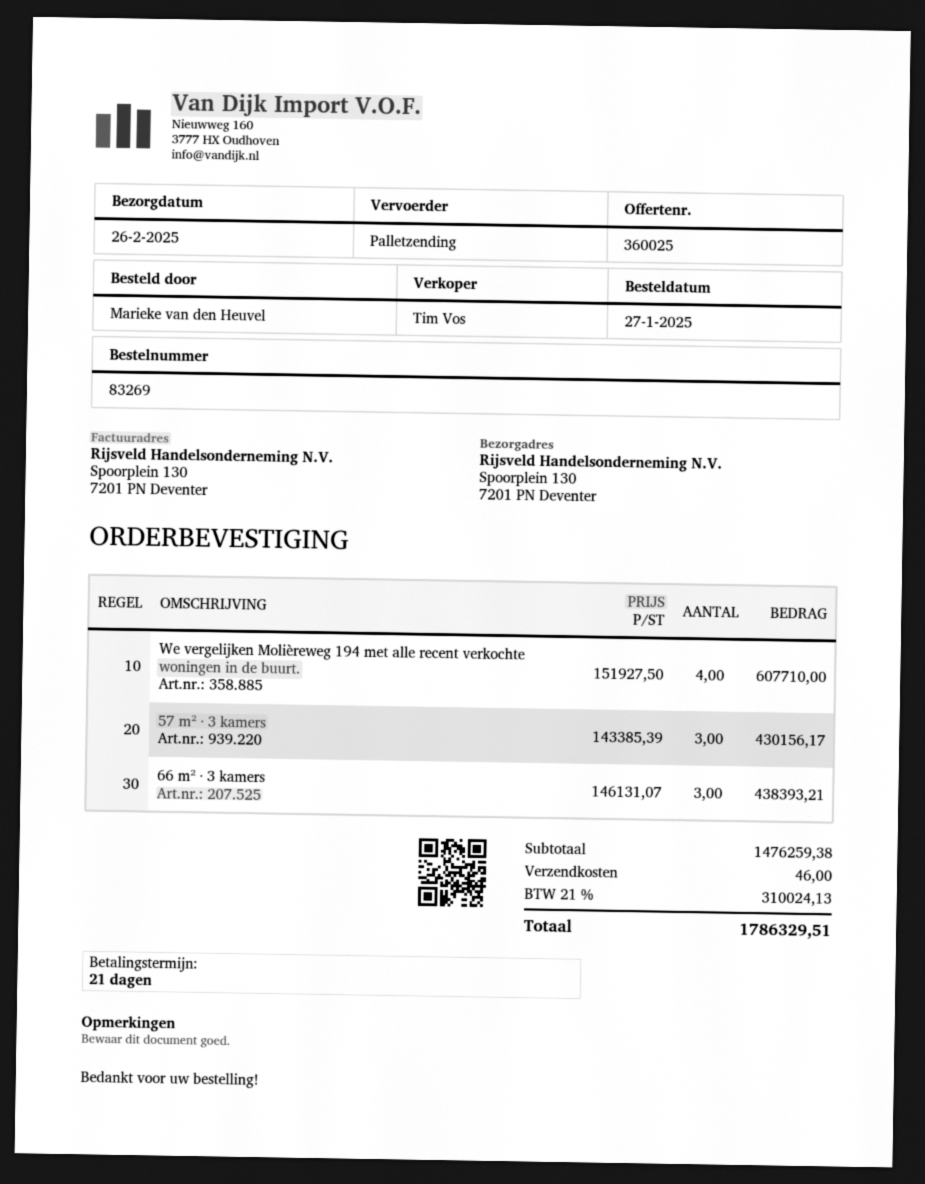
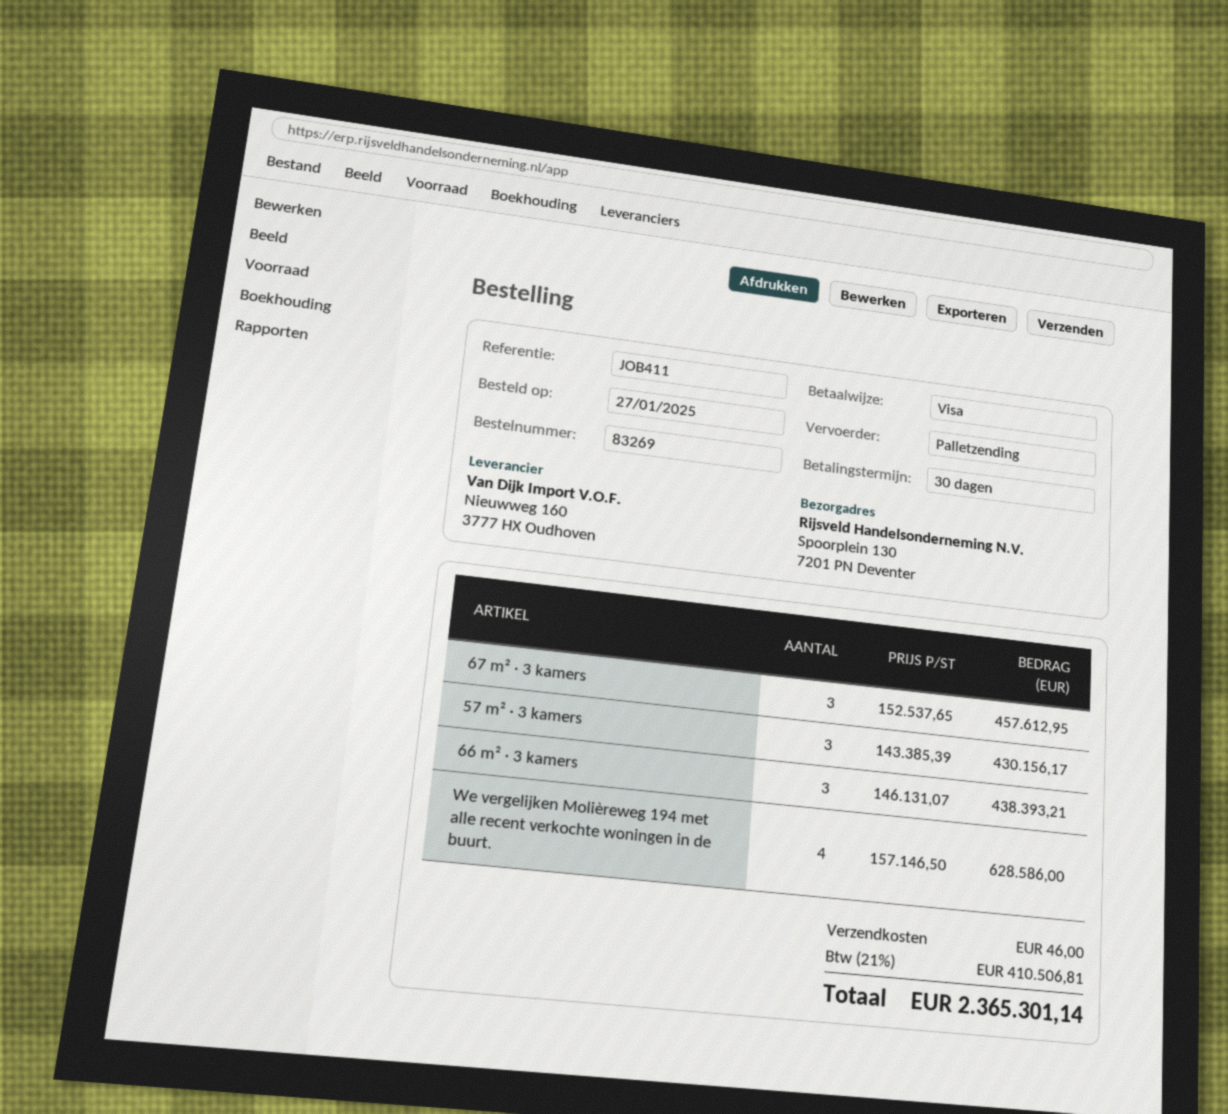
payment terms: 21 days -> 30 days
We vergelijken Molièreweg 194 met alle recent verkochte woningen in de buurt.: 4 x 151927.50 = 607710.00 -> 4 x 157146.50 = 628586.00
67 m² · 3 kamers: none -> 3 x 152537.65 = 457612.95
tax: 21% = 310024.13 -> 21% = 410506.81
total: 1786329.51 -> 2365301.14

